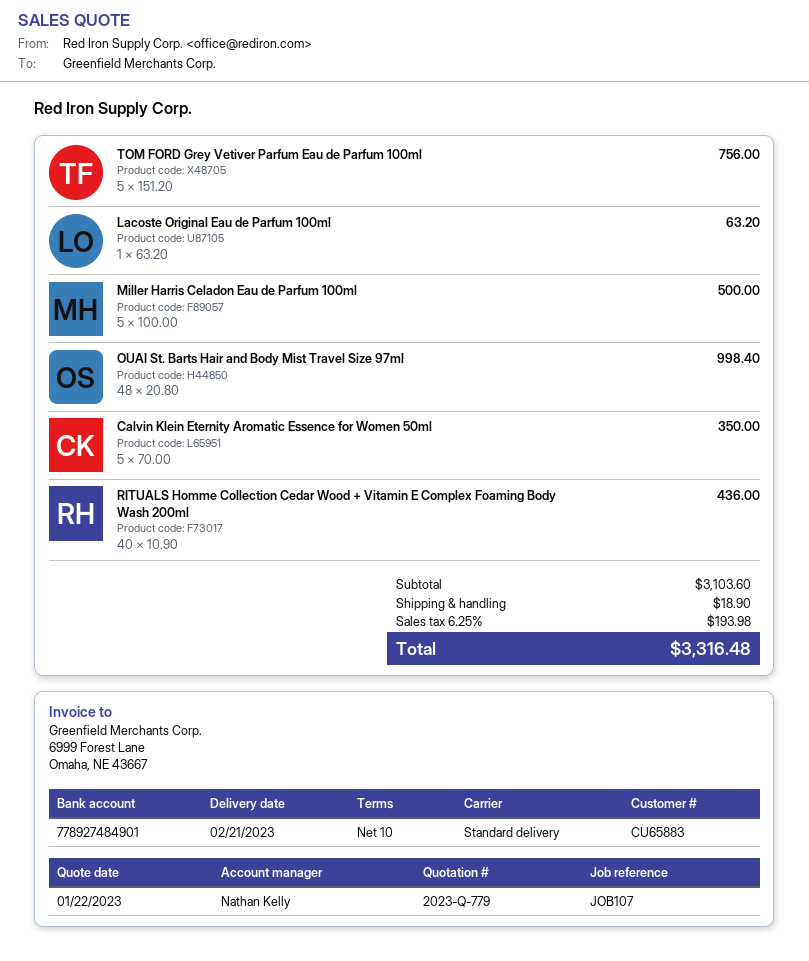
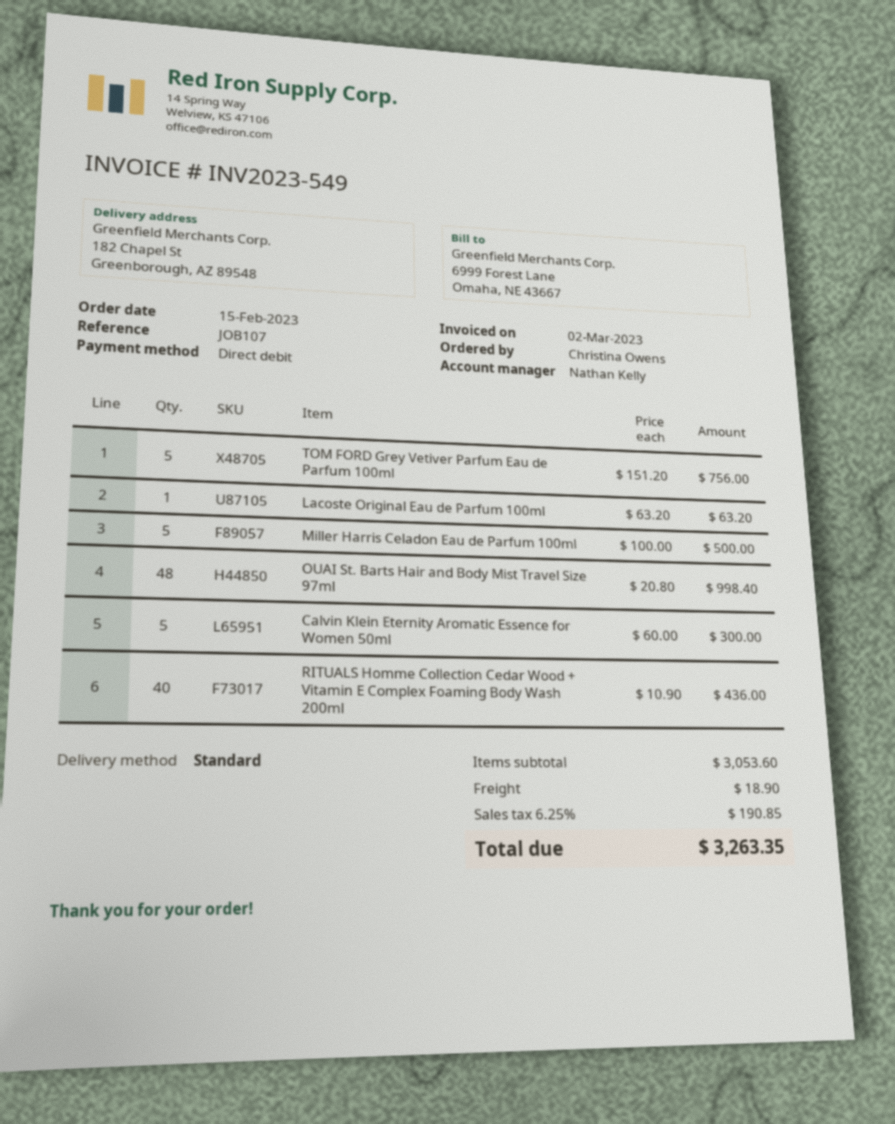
Calvin Klein Eternity Aromatic Essence for Women 50ml: 5 x 70.00 = 350.00 -> 5 x 60.00 = 300.00
subtotal: 3103.60 -> 3053.60
tax: 6.25% = 193.98 -> 6.25% = 190.85
total: 3316.48 -> 3263.35

